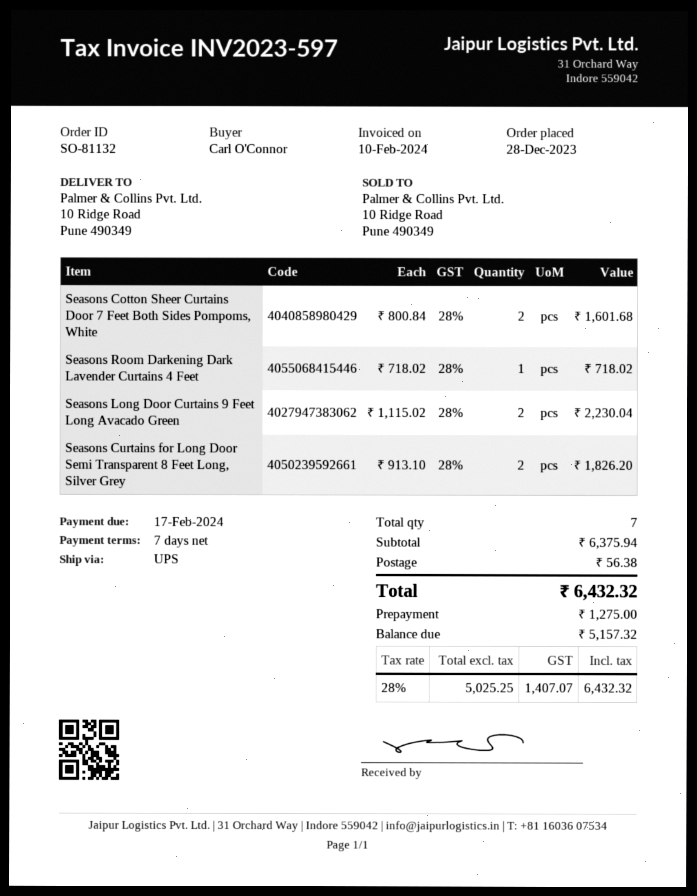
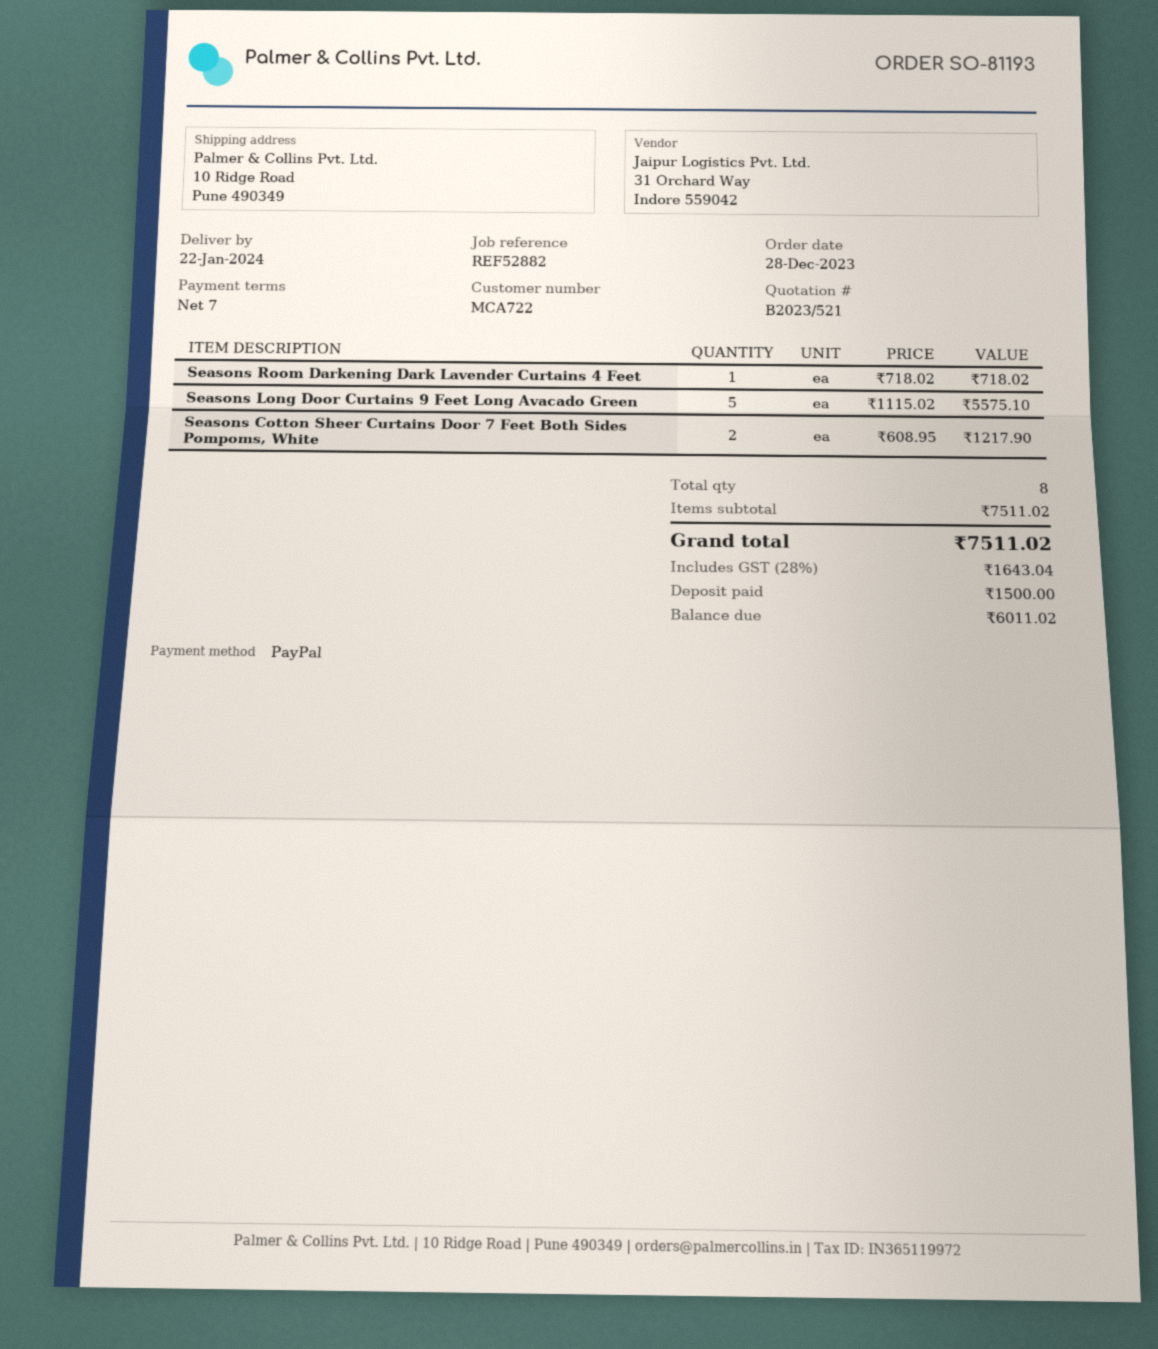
order number: SO-81132 -> SO-81193
Seasons Cotton Sheer Curtains Door 7 Feet Both Sides Pompoms, White: 2 x 800.84 = 1601.68 -> 2 x 608.95 = 1217.90
Seasons Long Door Curtains 9 Feet Long Avacado Green: 2 x 1115.02 = 2230.04 -> 5 x 1115.02 = 5575.10
Seasons Curtains for Long Door Semi Transparent 8 Feet Long, Silver Grey: 2 x 913.10 = 1826.20 -> none
total quantity: 7 -> 8
subtotal: 6375.94 -> 7511.02
shipping: 56.38 -> none
tax: 28% = 1407.07 -> 28% = 1643.04
total: 6432.32 -> 7511.02
deposit: 1275.00 -> 1500.00
balance: 5157.32 -> 6011.02

